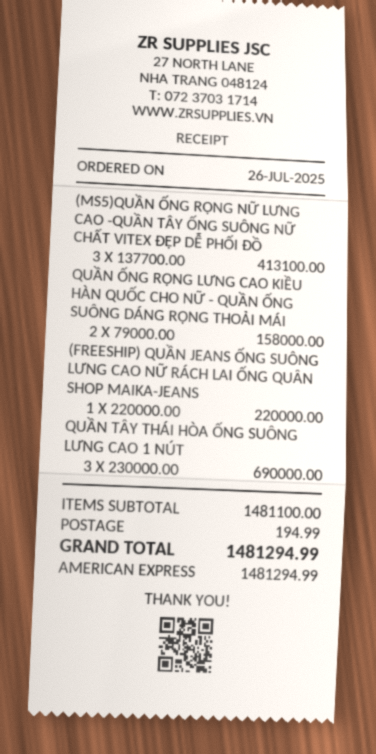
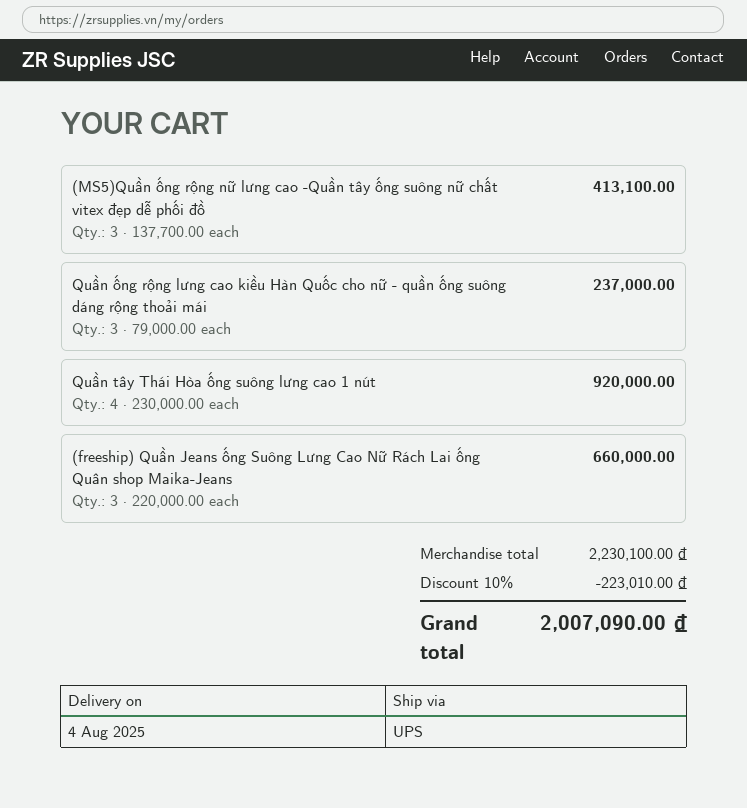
QUẦN ỐNG RỘNG LƯNG CAO KIỀU HÀN QUỐC CHO NỮ - QUẦN ỐNG SUÔNG DÁNG RỘNG THOẢI MÁI: 2 x 79000.00 = 158000.00 -> 3 x 79000.00 = 237000.00
(FREESHIP) QUẦN JEANS ỐNG SUÔNG LƯNG CAO NỮ RÁCH LAI ỐNG QUÂN SHOP MAIKA-JEANS: 1 x 220000.00 = 220000.00 -> 3 x 220000.00 = 660000.00
QUẦN TÂY THÁI HÒA ỐNG SUÔNG LƯNG CAO 1 NÚT: 3 x 230000.00 = 690000.00 -> 4 x 230000.00 = 920000.00
subtotal: 1481100.00 -> 2230100.00
discount: none -> 10% = 223010.00
shipping: 194.99 -> none
total: 1481294.99 -> 2007090.00

